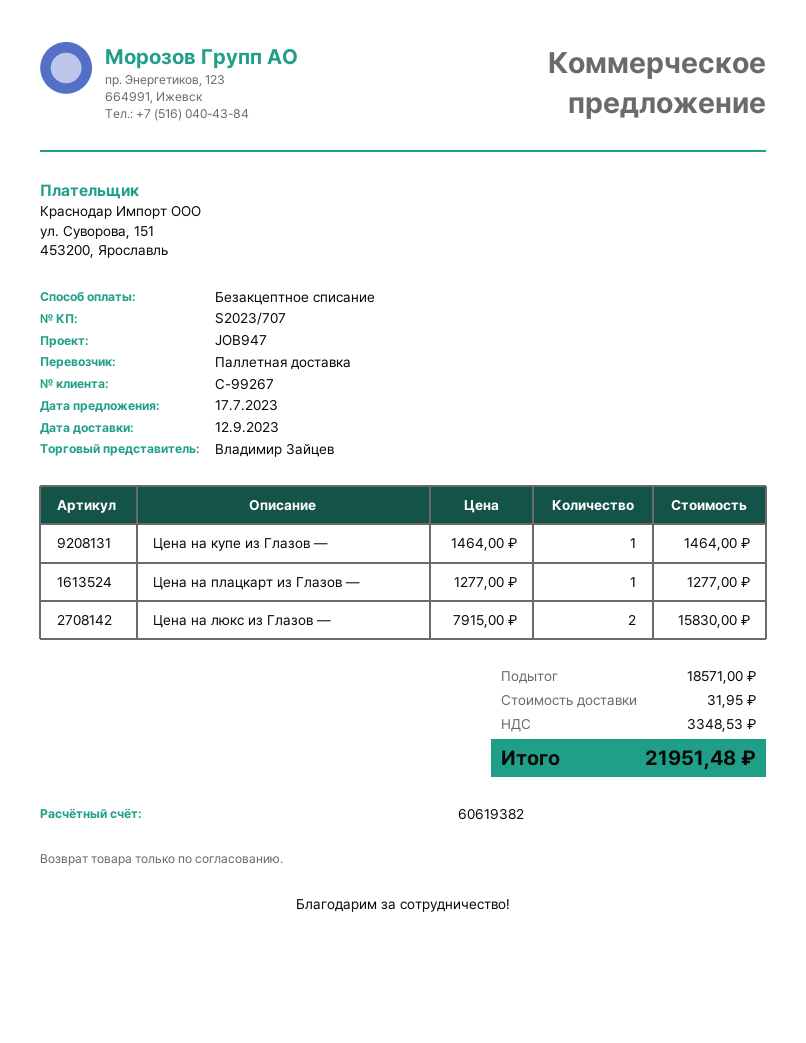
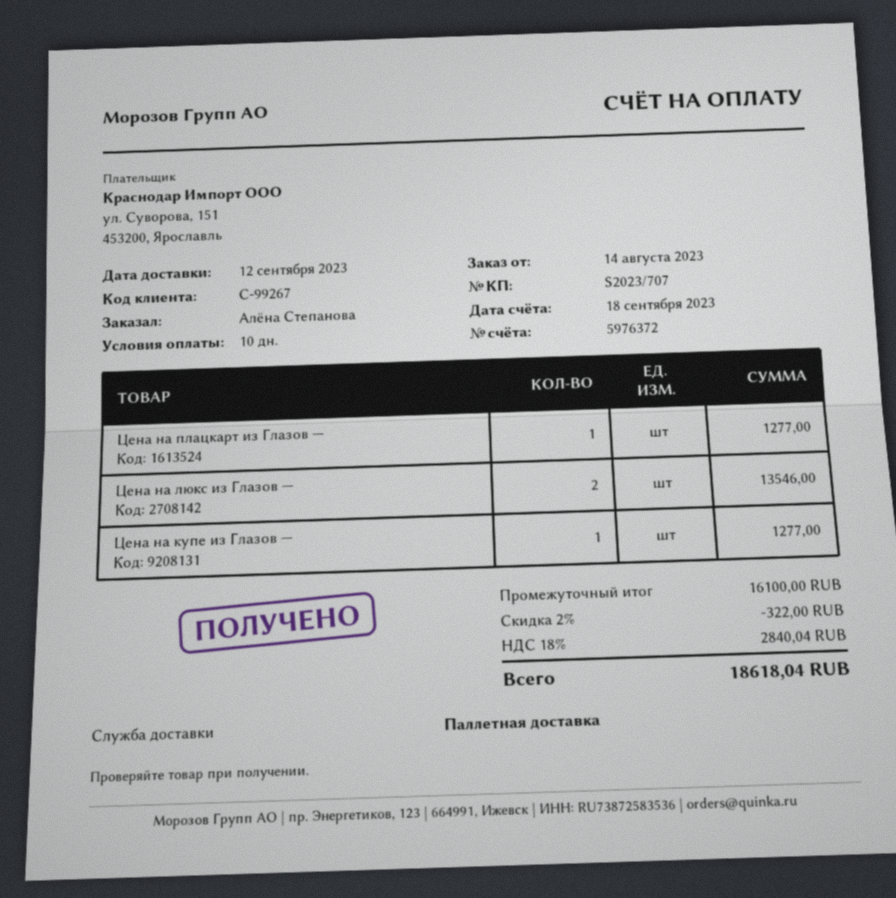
Цена на купе из Глазов —: 1 for 1464.00 -> 1 for 1277.00
Цена на люкс из Глазов —: 2 for 15830.00 -> 2 for 13546.00
subtotal: 18571.00 -> 16100.00
discount: none -> 2% = 322.00
shipping: 31.95 -> none
tax: 3348.53 -> 2840.04
total: 21951.48 -> 18618.04

